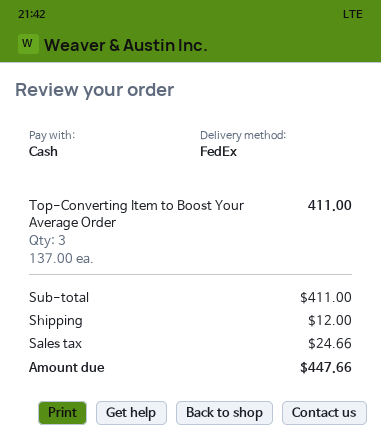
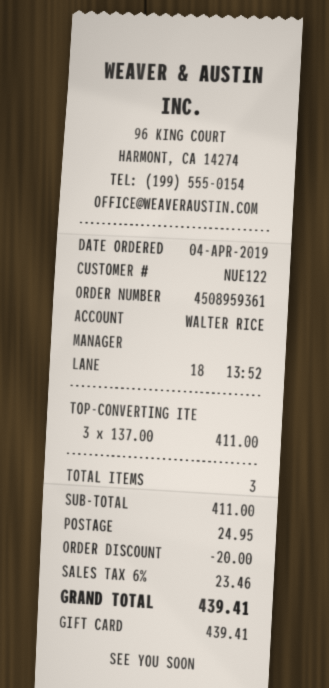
payment method: cash -> gift card
discount: none -> 20.00
shipping: 12.00 -> 24.95
tax: 24.66 -> 23.46
total: 447.66 -> 439.41

